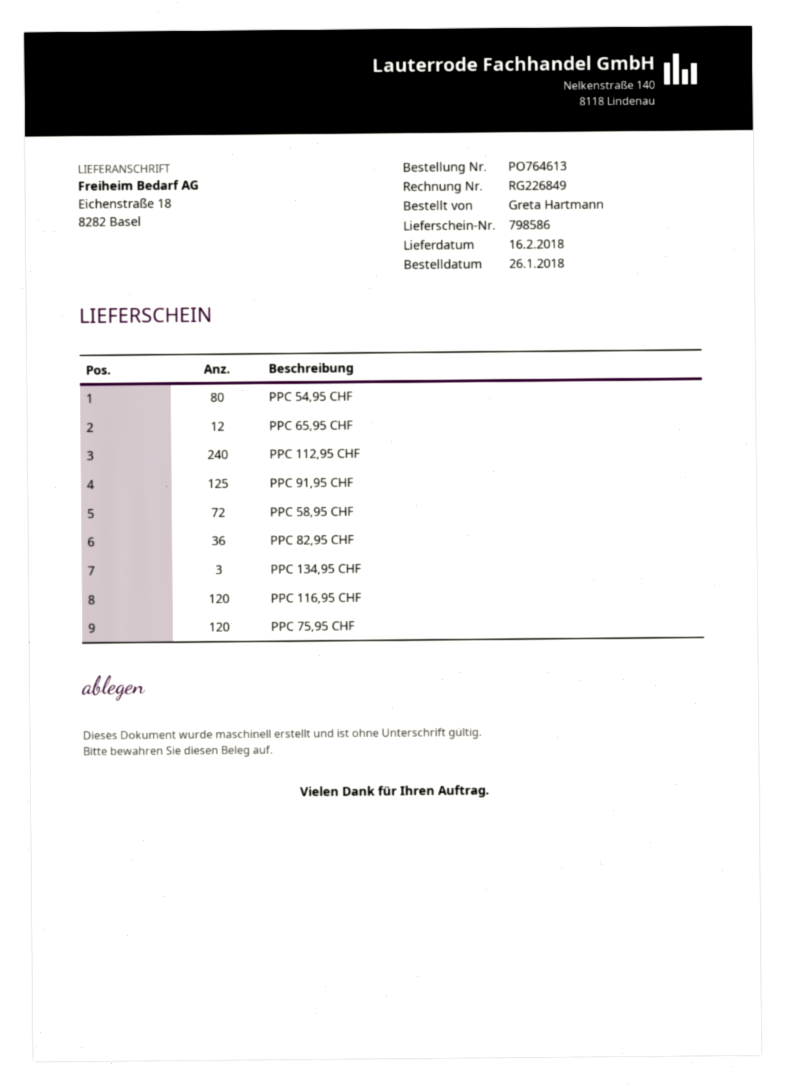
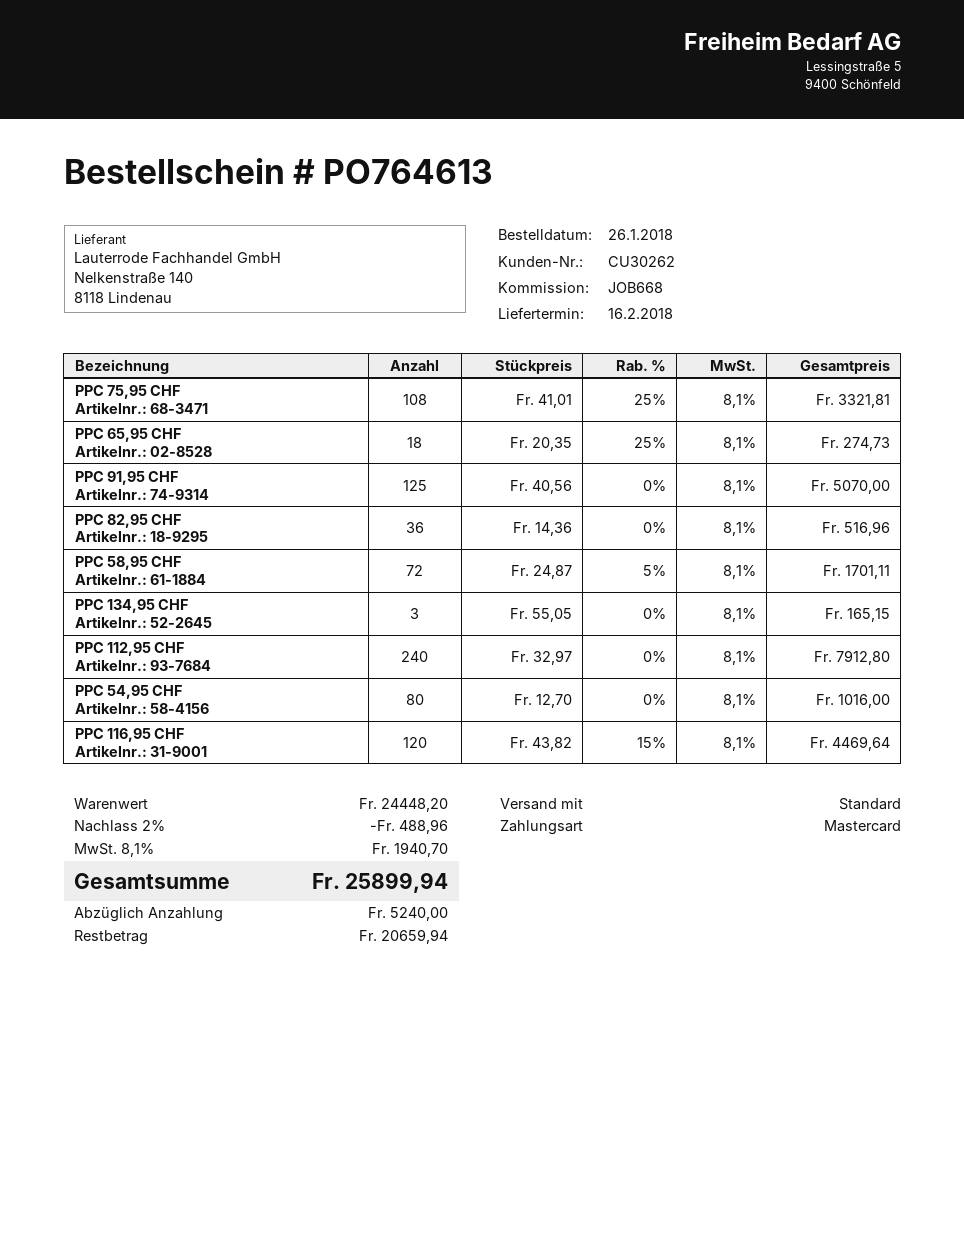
PPC 65,95 CHF: 12 -> 18
PPC 75,95 CHF: 120 -> 108

